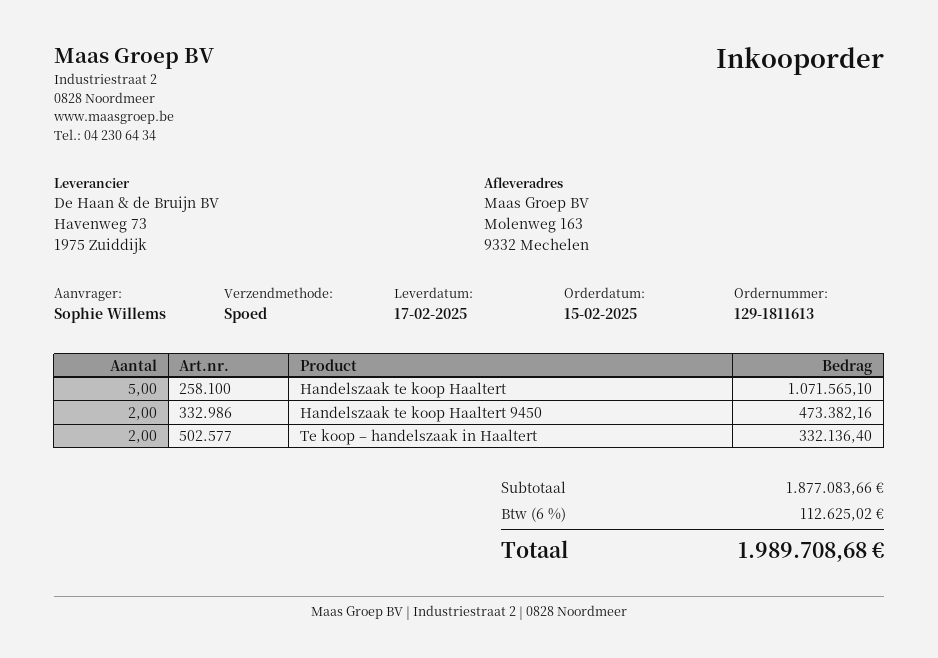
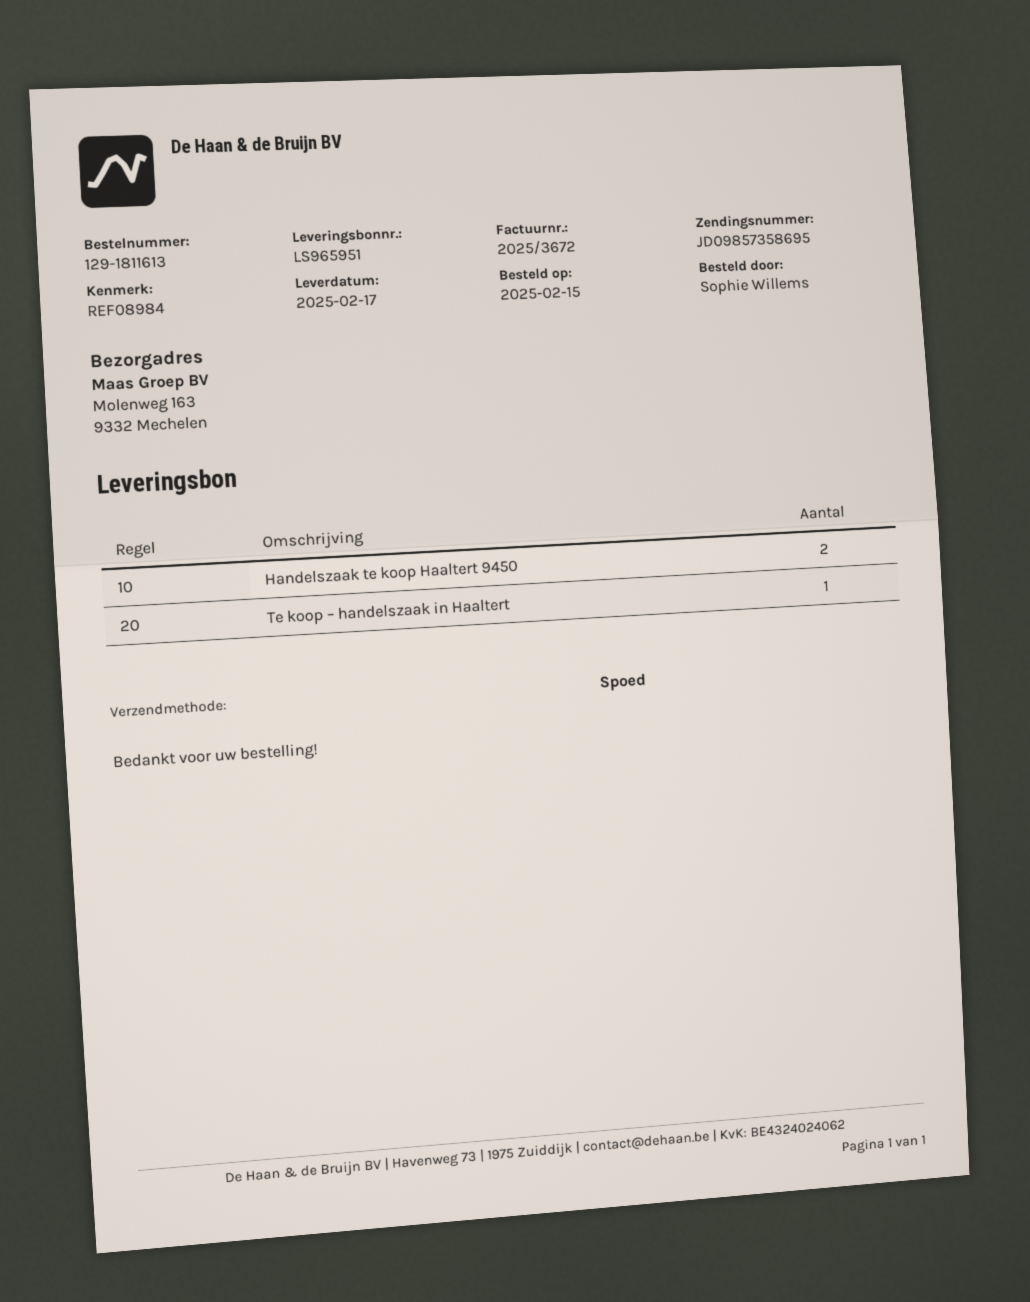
Handelszaak te koop Haaltert: 5 -> none
Te koop – handelszaak in Haaltert: 2 -> 1

